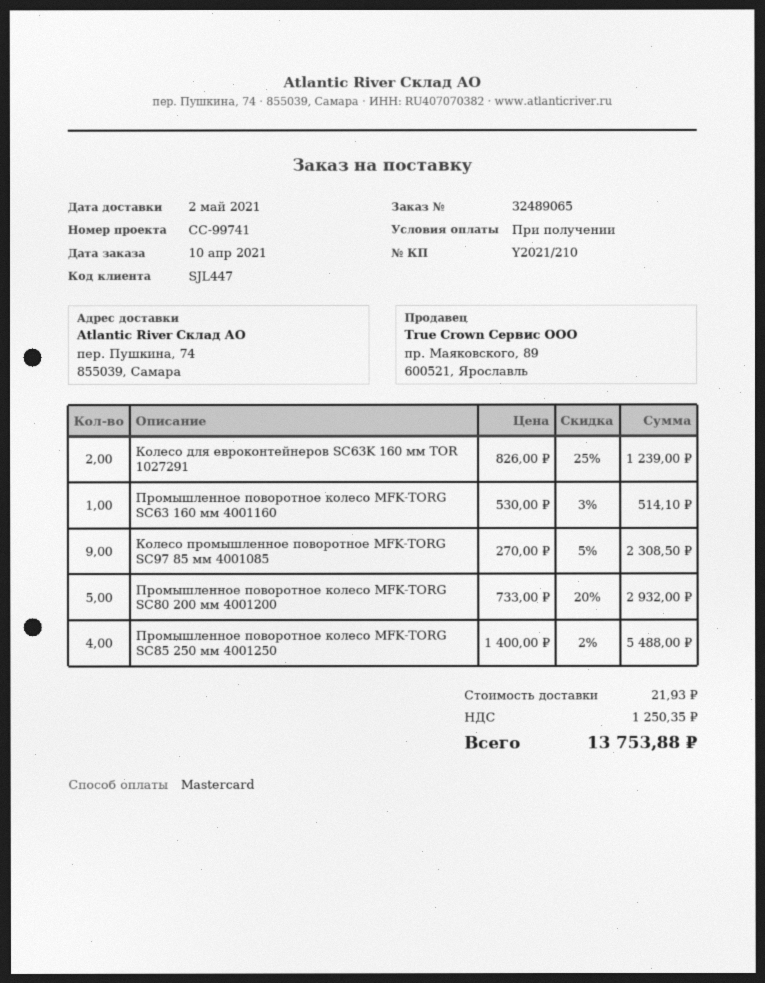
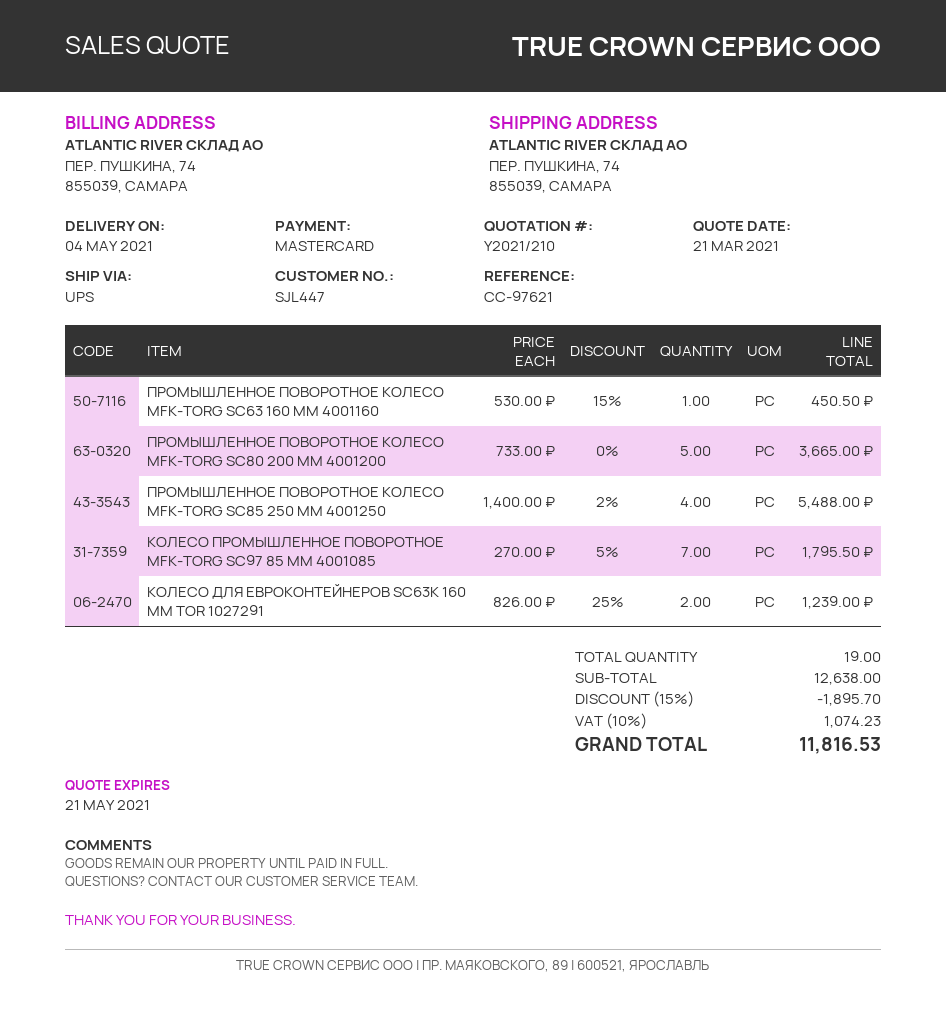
delivery date: 2021-05-02 -> 2021-05-04
reference: CC-99741 -> CC-97621
Промышленное поворотное колесо MFK-TORG SC63 160 мм 4001160: 1 x 530.00 - 3% = 514.10 -> 1 x 530.00 - 15% = 450.50
Колесо промышленное поворотное MFK-TORG SC97 85 мм 4001085: 9 x 270.00 - 5% = 2308.50 -> 7 x 270.00 - 5% = 1795.50
Промышленное поворотное колесо MFK-TORG SC80 200 мм 4001200: 5 x 733.00 - 20% = 2932.00 -> 5 x 733.00 = 3665.00
discount: none -> 15% = 1895.70
shipping: 21.93 -> none
tax: 1250.35 -> 1074.23
total: 13753.88 -> 11816.53

